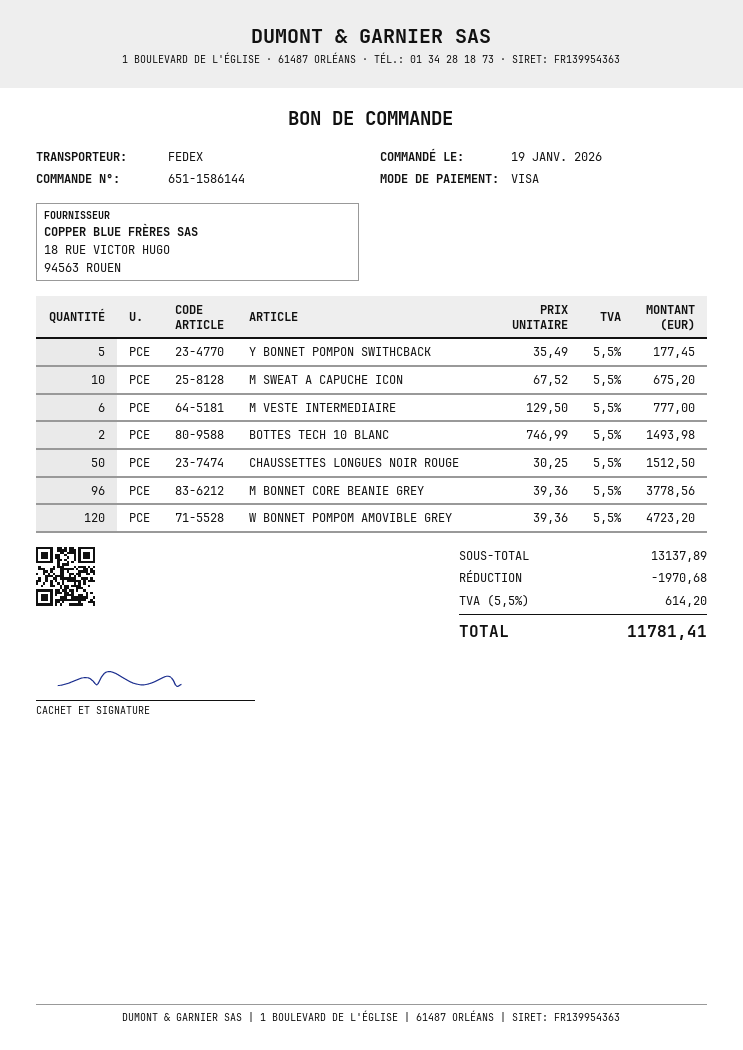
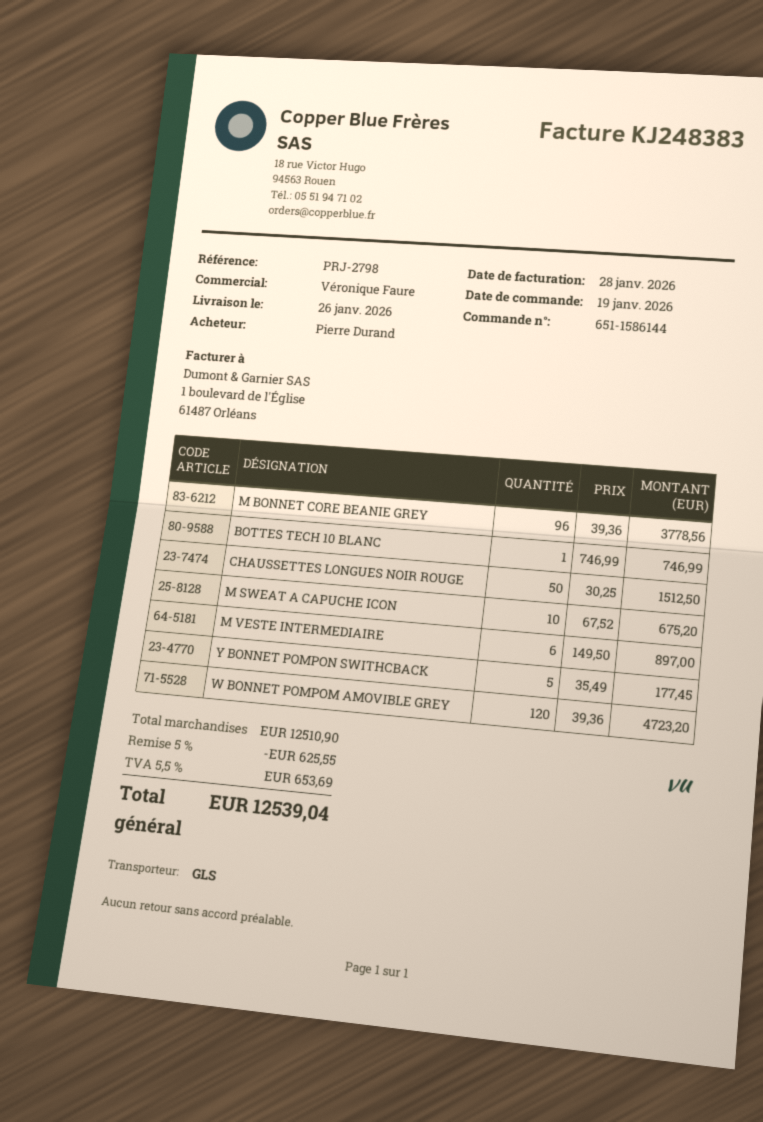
shipping method: FedEx -> GLS
M VESTE INTERMEDIAIRE: 6 x 129.50 = 777.00 -> 6 x 149.50 = 897.00
BOTTES TECH 10 BLANC: 2 x 746.99 = 1493.98 -> 1 x 746.99 = 746.99
subtotal: 13137.89 -> 12510.90
discount: 1970.68 -> 625.55
tax: 5.5% = 614.20 -> 5.5% = 653.69
total: 11781.41 -> 12539.04

